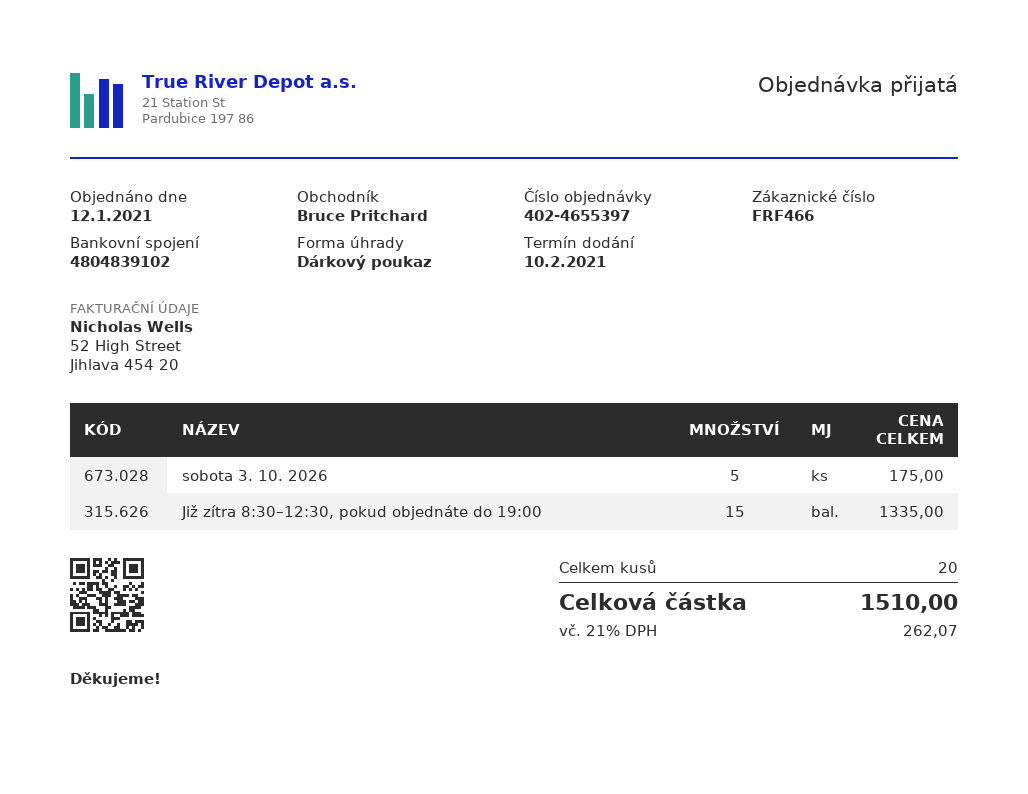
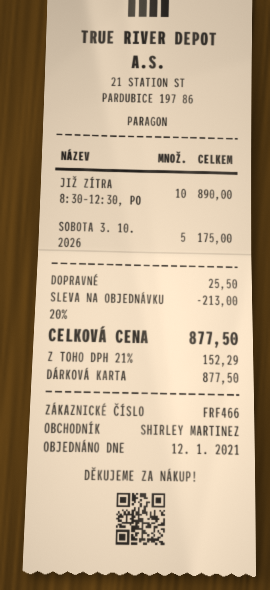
sales rep: Bruce Pritchard -> SHIRLEY MARTINEZ
Již zítra 8:30–12:30, pokud objednáte do 19:00: 15 for 1335.00 -> 10 for 890.00
discount: none -> 20% = 213.00
shipping: none -> 25.50
tax: 21% = 262.07 -> 21% = 152.29
total: 1510.00 -> 877.50

